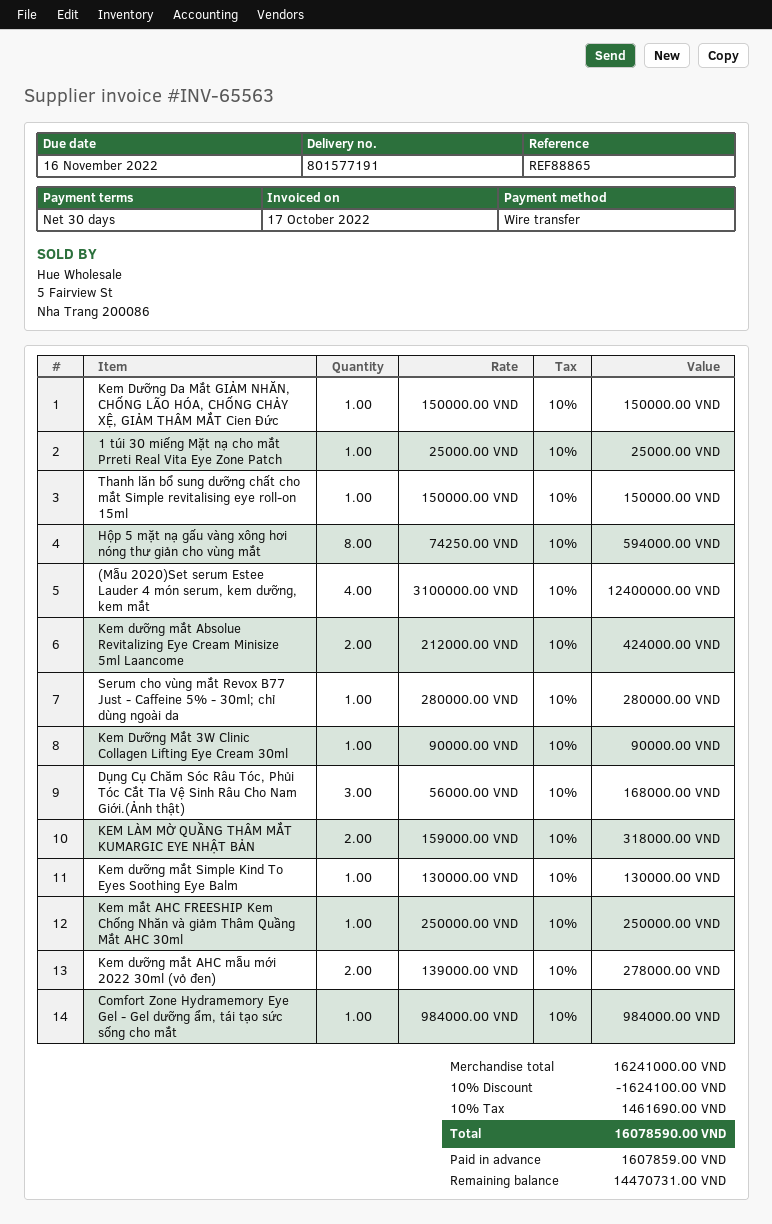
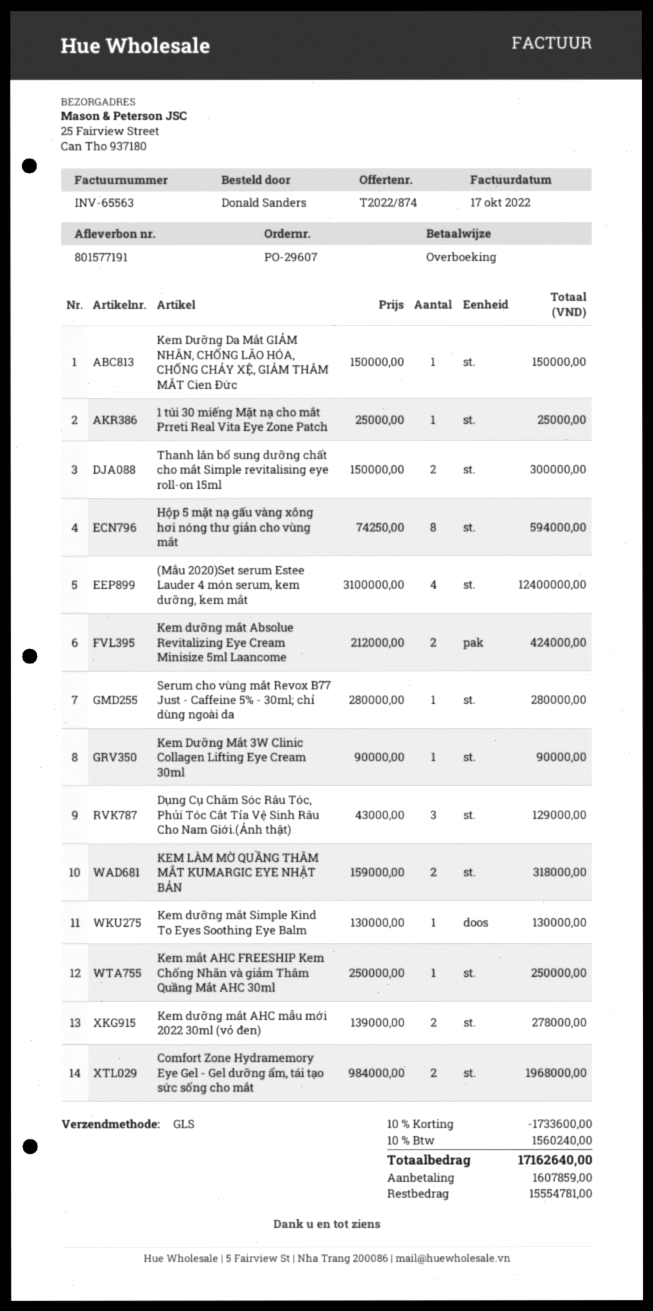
Thanh lăn bổ sung dưỡng chất cho mắt Simple revitalising eye roll-on 15ml: 1 x 150000.00 = 150000.00 -> 2 x 150000.00 = 300000.00
Dụng Cụ Chăm Sóc Râu Tóc, Phủi Tóc Cắt Tỉa Vệ Sinh Râu Cho Nam Giới.(Ảnh thật): 3 x 56000.00 = 168000.00 -> 3 x 43000.00 = 129000.00
Comfort Zone Hydramemory Eye Gel - Gel dưỡng ẩm, tái tạo sức sống cho mắt: 1 x 984000.00 = 984000.00 -> 2 x 984000.00 = 1968000.00
discount: 10% = 1624100.00 -> 10% = 1733600.00
tax: 10% = 1461690.00 -> 10% = 1560240.00
total: 16078590.00 -> 17162640.00
balance: 14470731.00 -> 15554781.00

